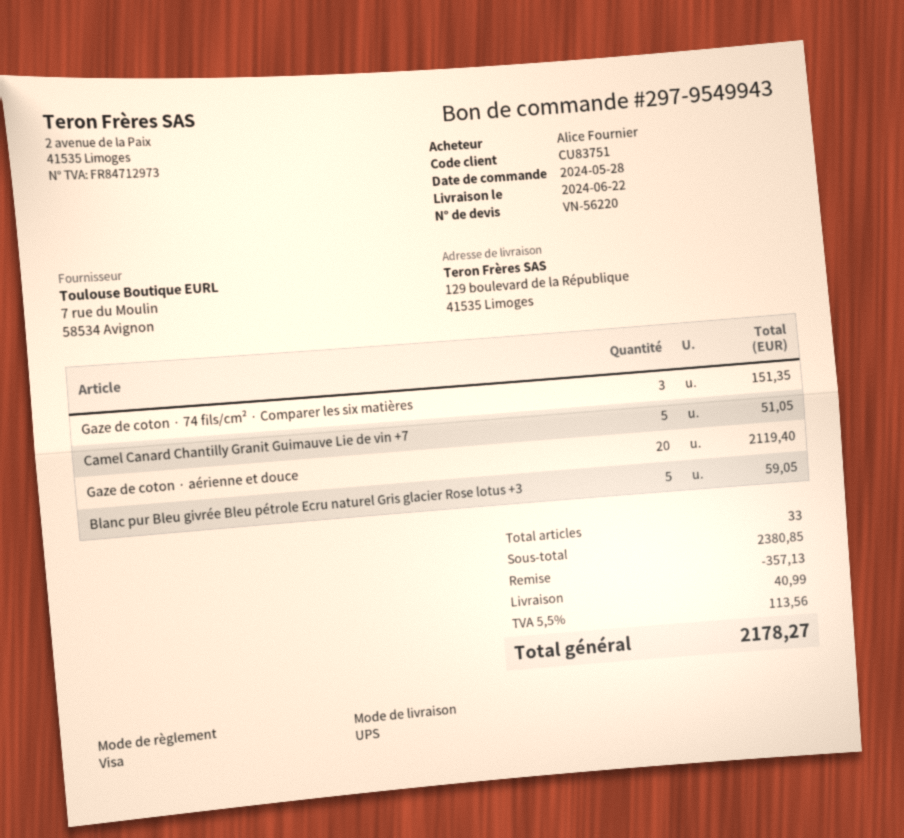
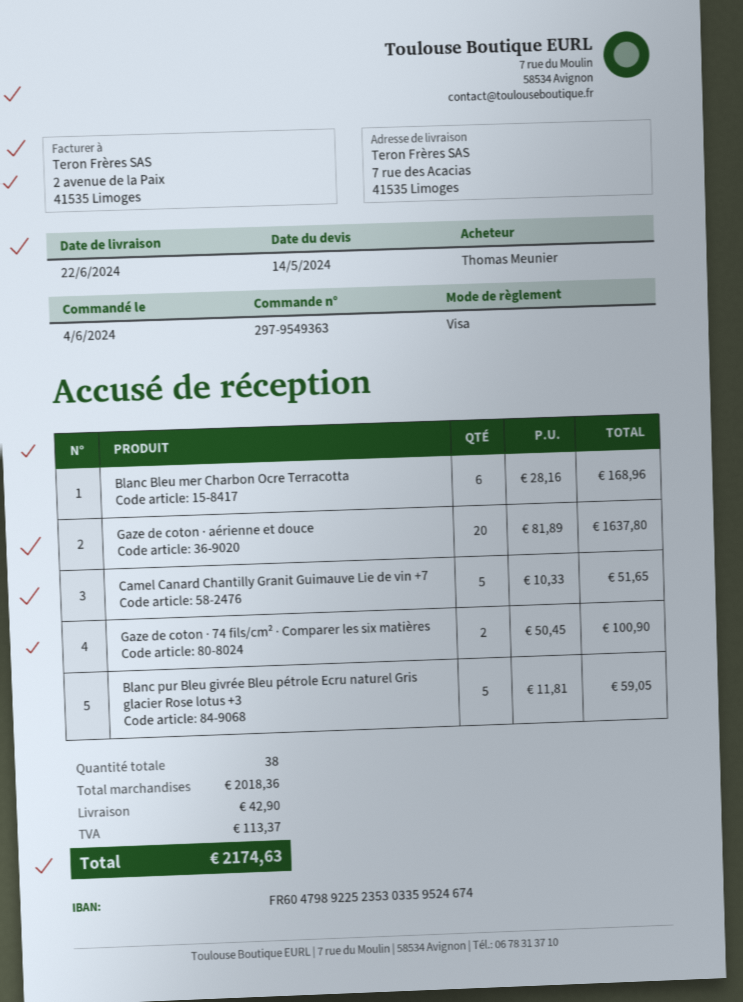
order number: 297-9549943 -> 297-9549363
order date: 2024-05-28 -> 2024-06-04
ordered by: Alice Fournier -> Thomas Meunier
ship to: 129 boulevard de la République, 41535 Limoges -> 7 rue des Acacias, 41535 Limoges
Gaze de coton · 74 fils/cm² · Comparer les six matières: 3 for 151.35 -> 2 for 100.90
Camel Canard Chantilly Granit Guimauve Lie de vin +7: 5 for 51.05 -> 5 for 51.65
Gaze de coton · aérienne et douce: 20 for 2119.40 -> 20 for 1637.80
Blanc Bleu mer Charbon Ocre Terracotta: none -> 6 for 168.96
total quantity: 33 -> 38
subtotal: 2380.85 -> 2018.36
discount: 357.13 -> none
shipping: 40.99 -> 42.90
tax: 113.56 -> 113.37
total: 2178.27 -> 2174.63

